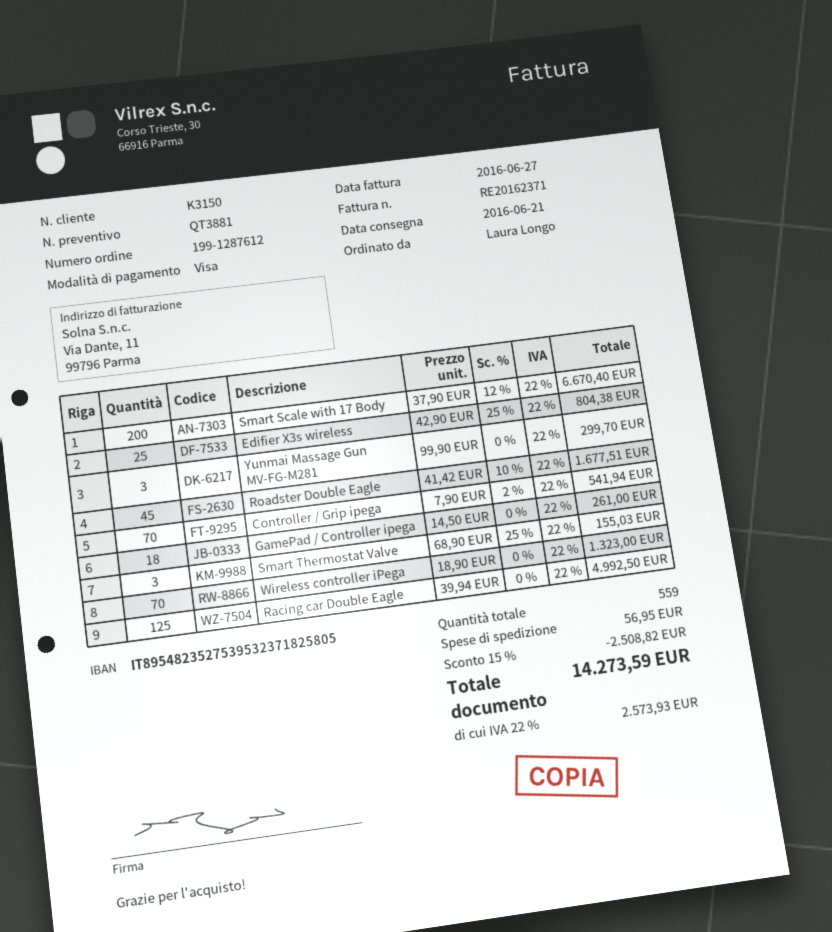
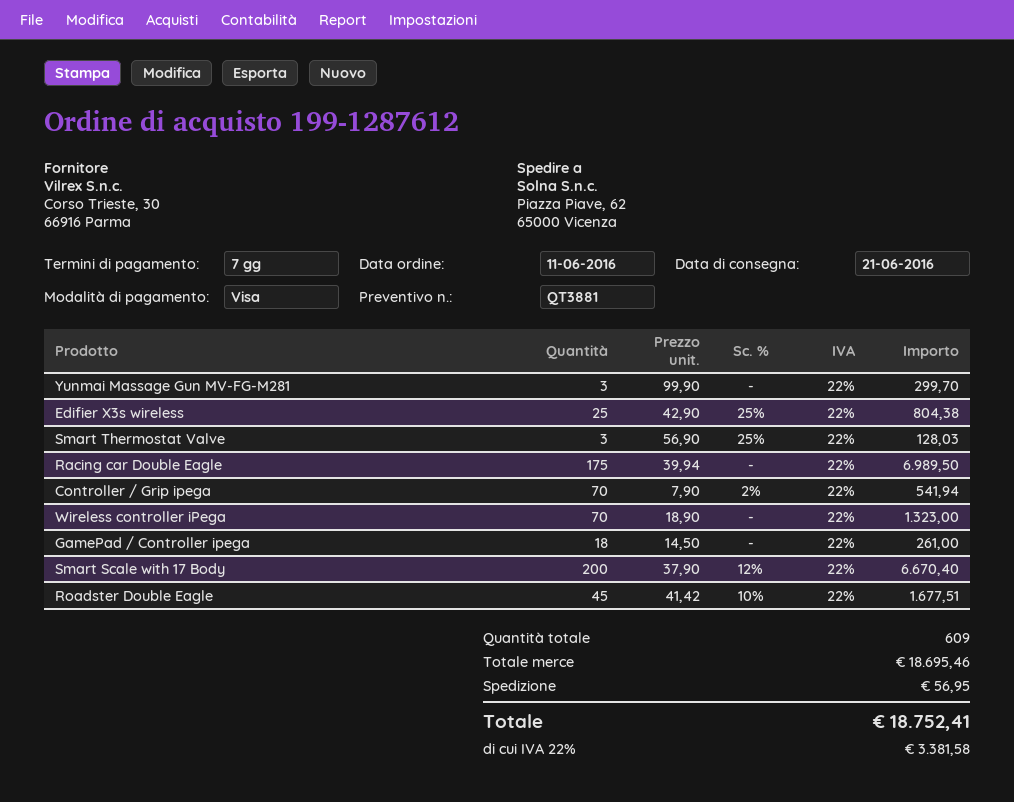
Smart Thermostat Valve: 3 x 68.90 - 25% = 155.03 -> 3 x 56.90 - 25% = 128.03
Racing car Double Eagle: 125 x 39.94 = 4992.50 -> 175 x 39.94 = 6989.50
total quantity: 559 -> 609
discount: 15% = 2508.82 -> none
tax: 22% = 2573.93 -> 22% = 3381.58
total: 14273.59 -> 18752.41

